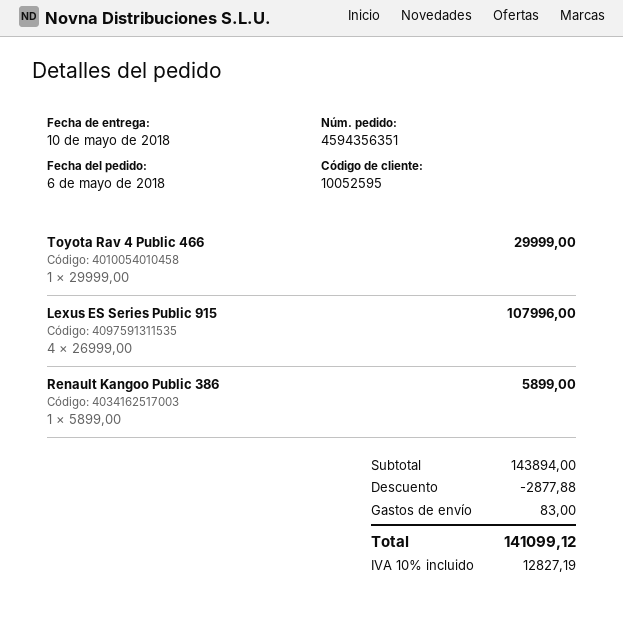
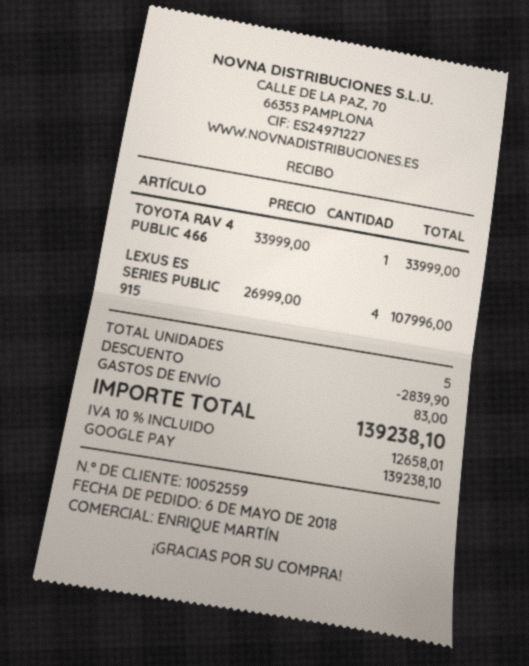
customer number: 10052595 -> 10052559
Toyota Rav 4 Public 466: 1 x 29999.00 = 29999.00 -> 1 x 33999.00 = 33999.00
Renault Kangoo Public 386: 1 x 5899.00 = 5899.00 -> none
discount: 2877.88 -> 2839.90
tax: 10% = 12827.19 -> 10% = 12658.01
total: 141099.12 -> 139238.10

